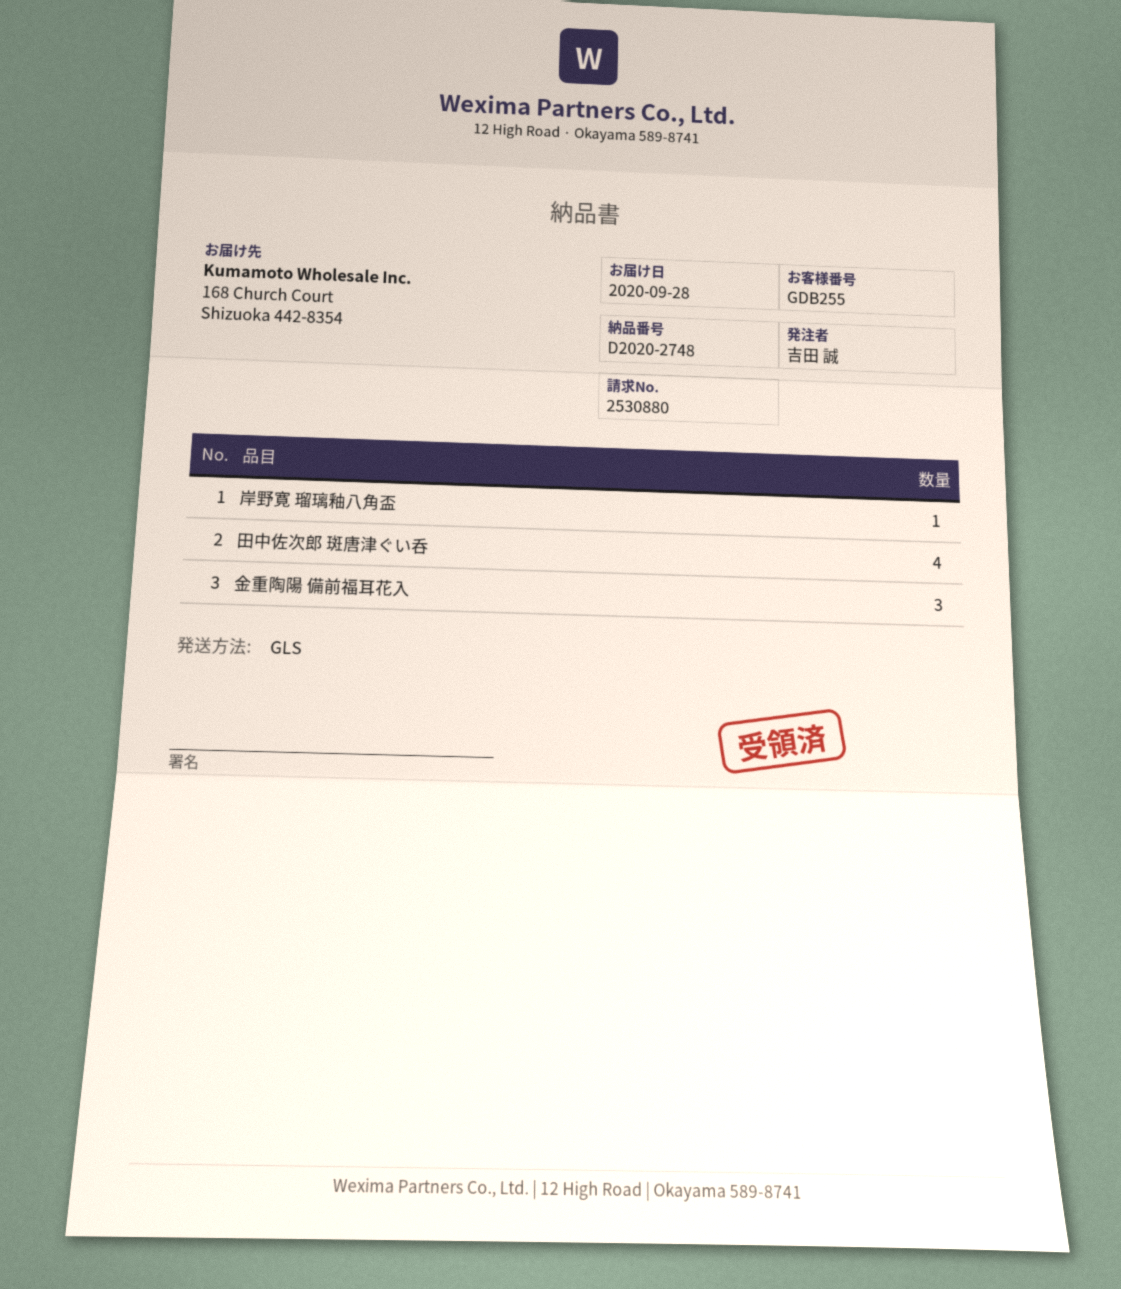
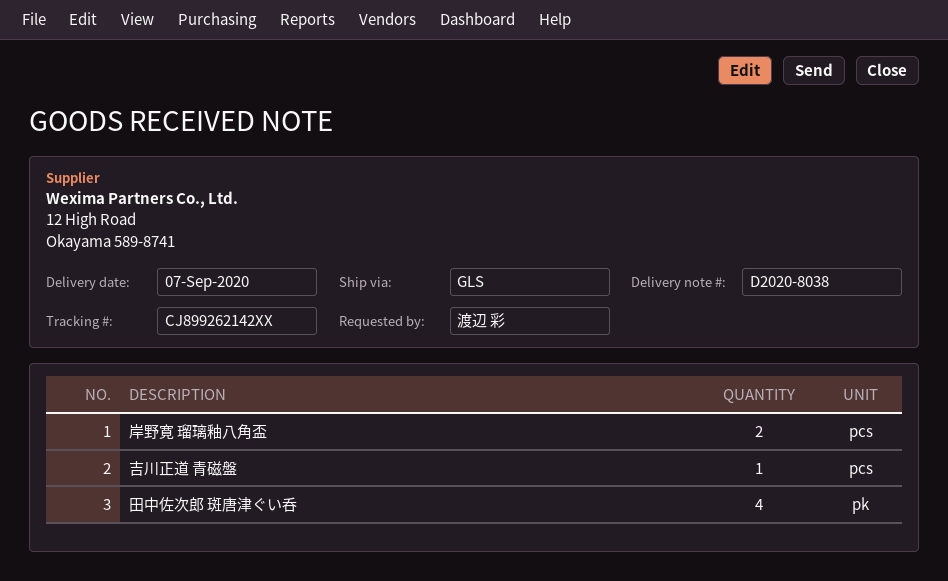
delivery note number: D2020-2748 -> D2020-8038
delivery date: 2020-09-28 -> 2020-09-07
ordered by: 吉田 誠 -> 渡辺 彩
岸野寛 瑠璃釉八角盃: 1 -> 2
金重陶陽 備前福耳花入: 3 -> none
吉川正道 青磁盤: none -> 1

